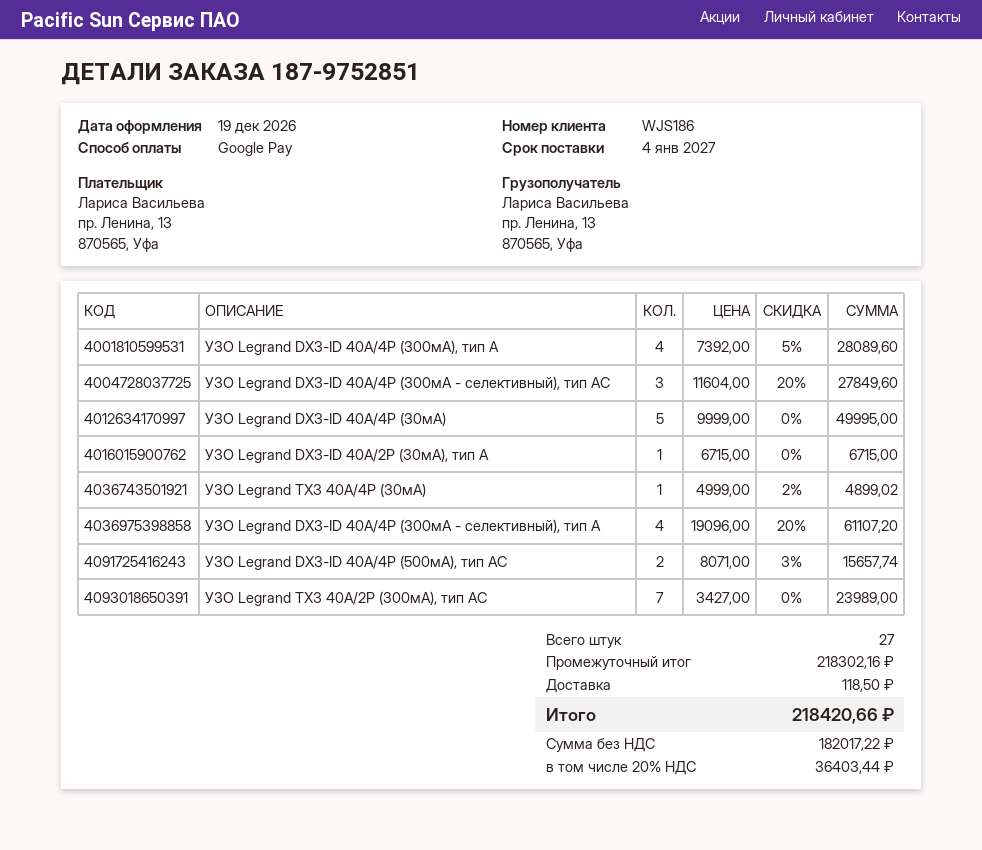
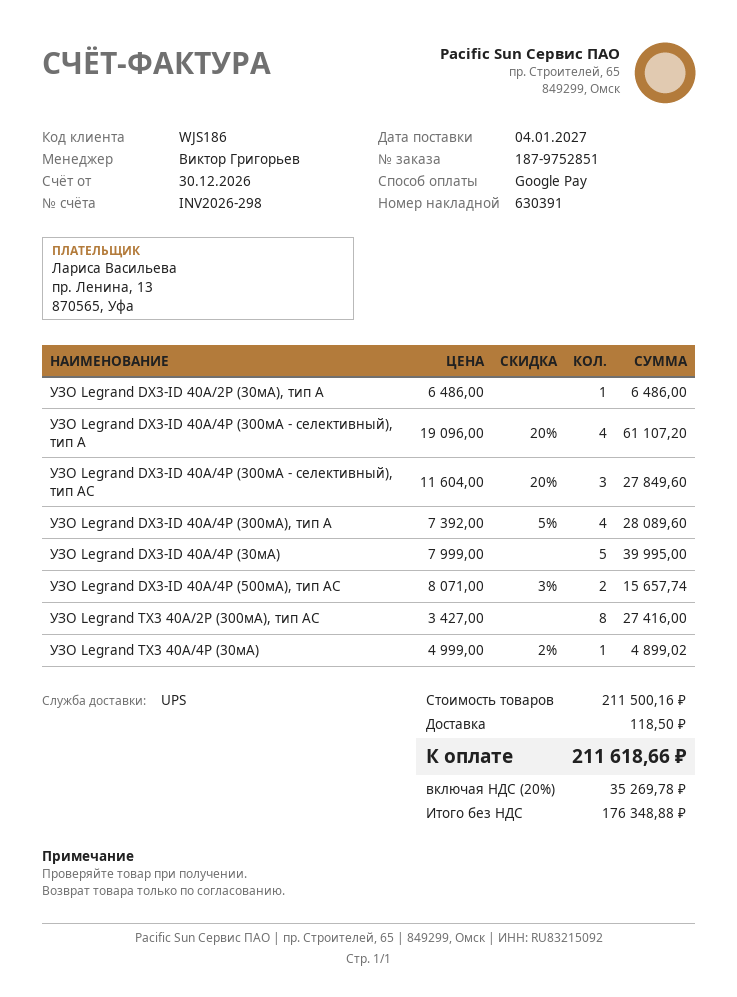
УЗО Legrand DX3-ID 40А/4P (30мА): 5 x 9999.00 = 49995.00 -> 5 x 7999.00 = 39995.00
УЗО Legrand DX3-ID 40А/2P (30мА), тип А: 1 x 6715.00 = 6715.00 -> 1 x 6486.00 = 6486.00
УЗО Legrand TX3 40А/2P (300мА), тип АС: 7 x 3427.00 = 23989.00 -> 8 x 3427.00 = 27416.00
subtotal: 218302.16 -> 211500.16
net: 182017.22 -> 176348.88
tax: 20% = 36403.44 -> 20% = 35269.78
total: 218420.66 -> 211618.66

